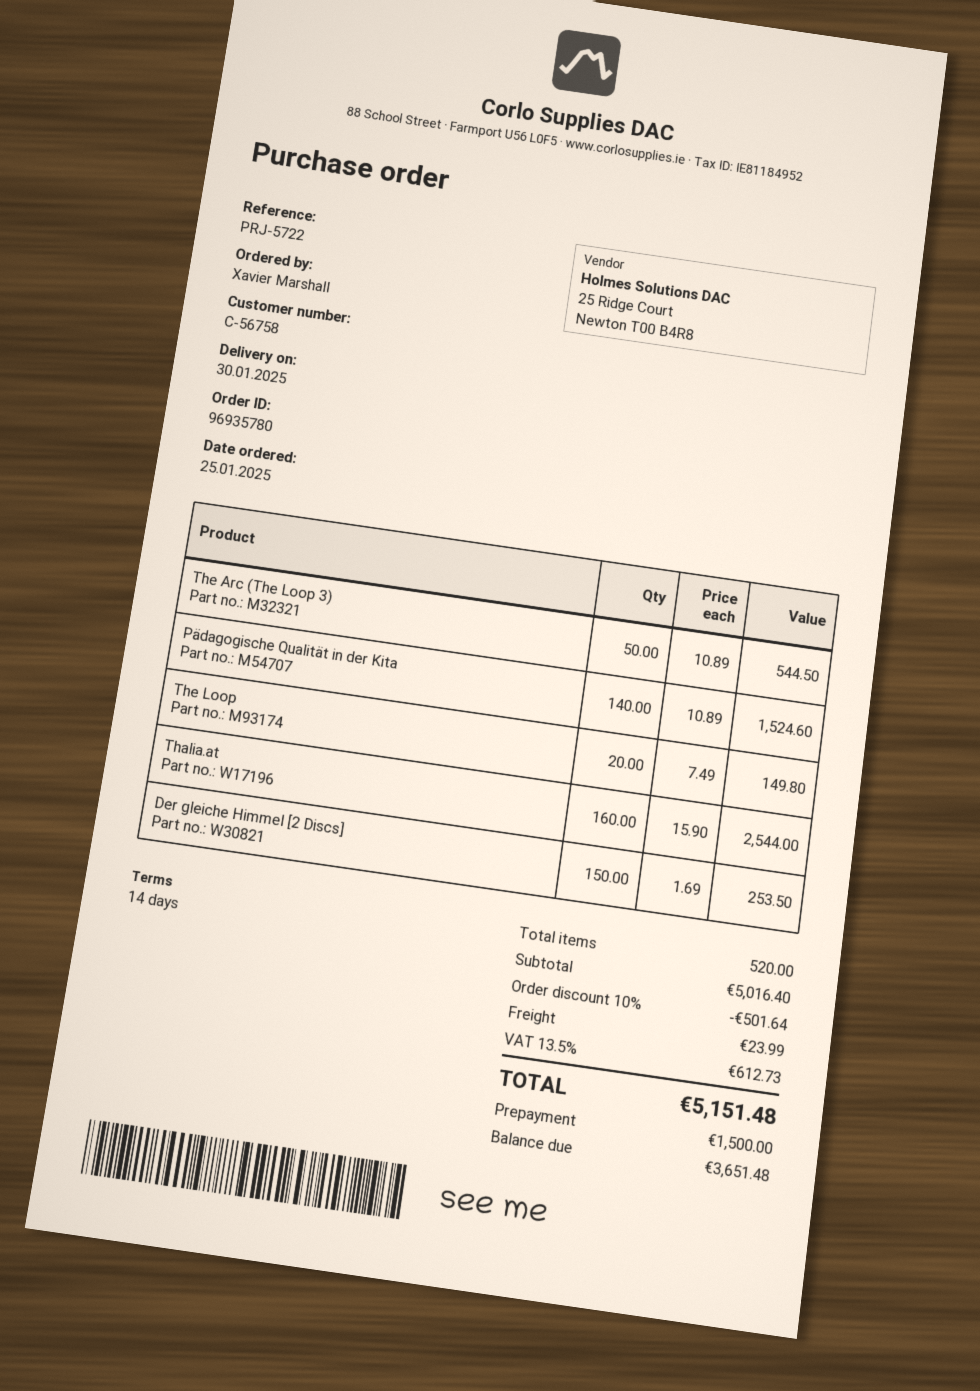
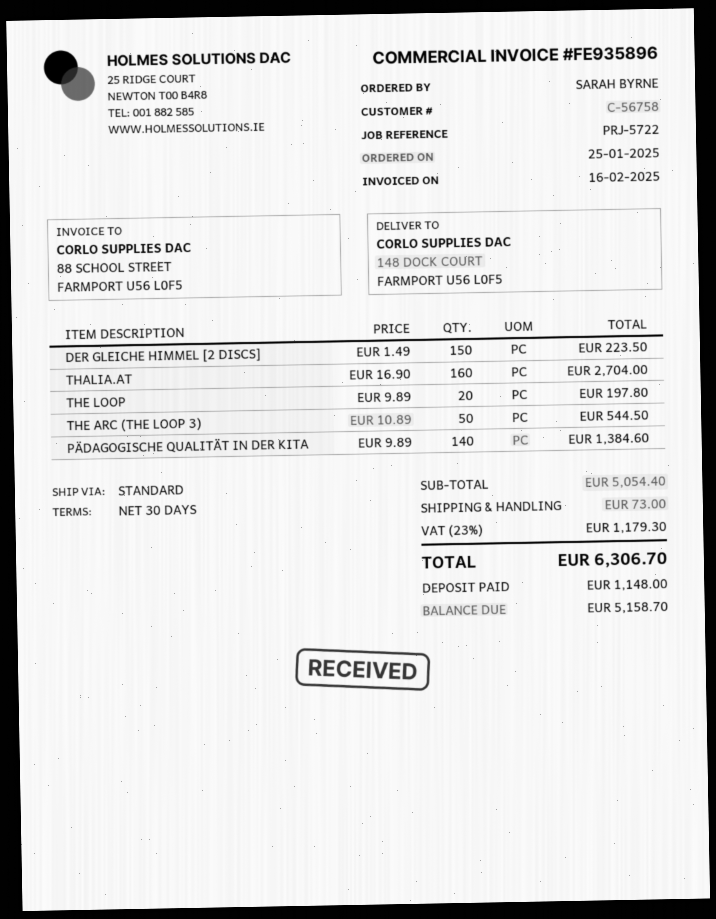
payment terms: 14 days -> 30 days
ordered by: Xavier Marshall -> SARAH BYRNE
Pädagogische Qualität in der Kita: 140 x 10.89 = 1524.60 -> 140 x 9.89 = 1384.60
The Loop: 20 x 7.49 = 149.80 -> 20 x 9.89 = 197.80
Thalia.at: 160 x 15.90 = 2544.00 -> 160 x 16.90 = 2704.00
Der gleiche Himmel [2 Discs]: 150 x 1.69 = 253.50 -> 150 x 1.49 = 223.50
subtotal: 5016.40 -> 5054.40
discount: 10% = 501.64 -> none
shipping: 23.99 -> 73.00
tax: 13.5% = 612.73 -> 23% = 1179.30
total: 5151.48 -> 6306.70
deposit: 1500.00 -> 1148.00
balance: 3651.48 -> 5158.70

